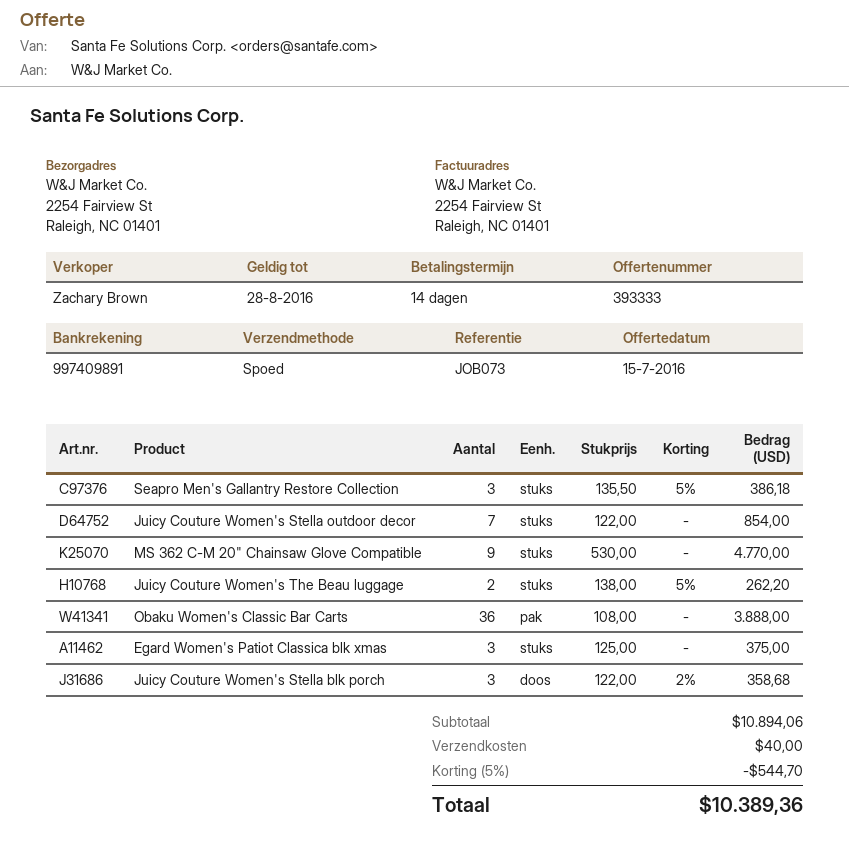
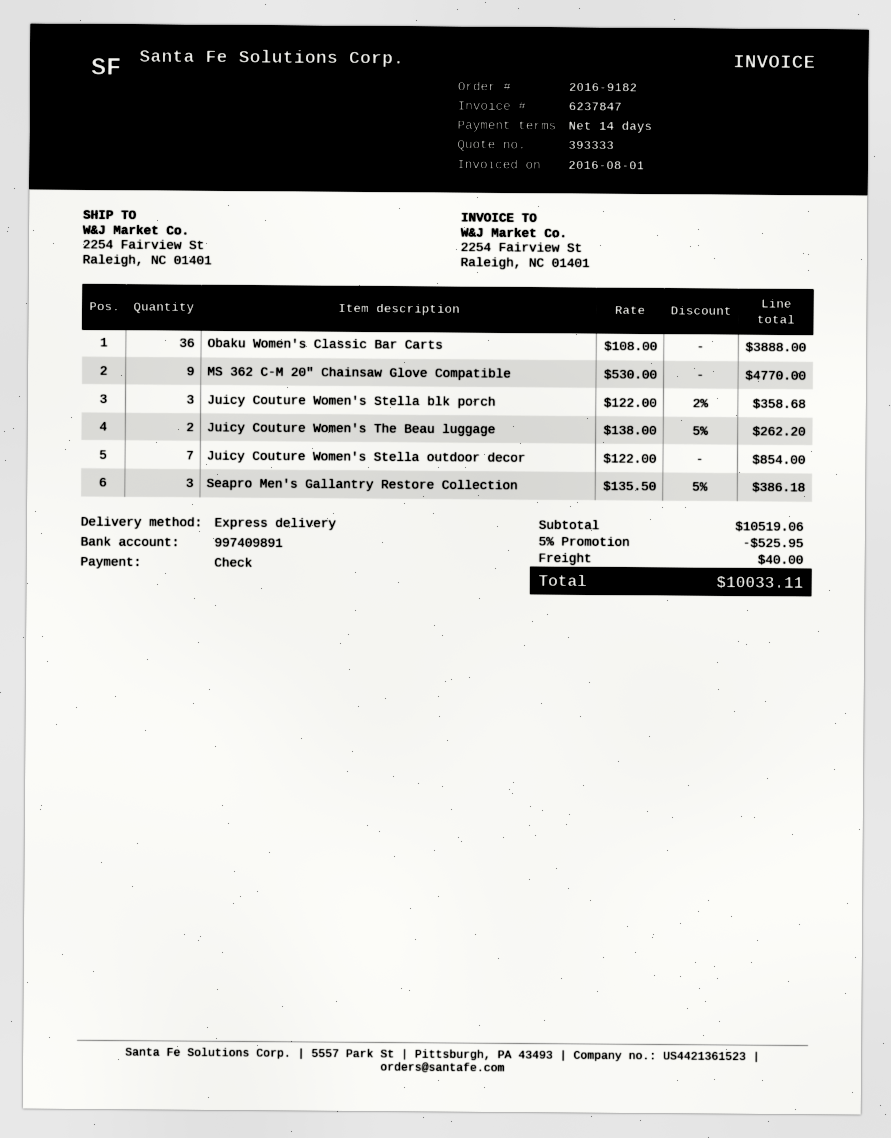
Egard Women's Patiot Classica blk xmas: 3 x 125.00 = 375.00 -> none
subtotal: 10894.06 -> 10519.06
discount: 5% = 544.70 -> 5% = 525.95
total: 10389.36 -> 10033.11

